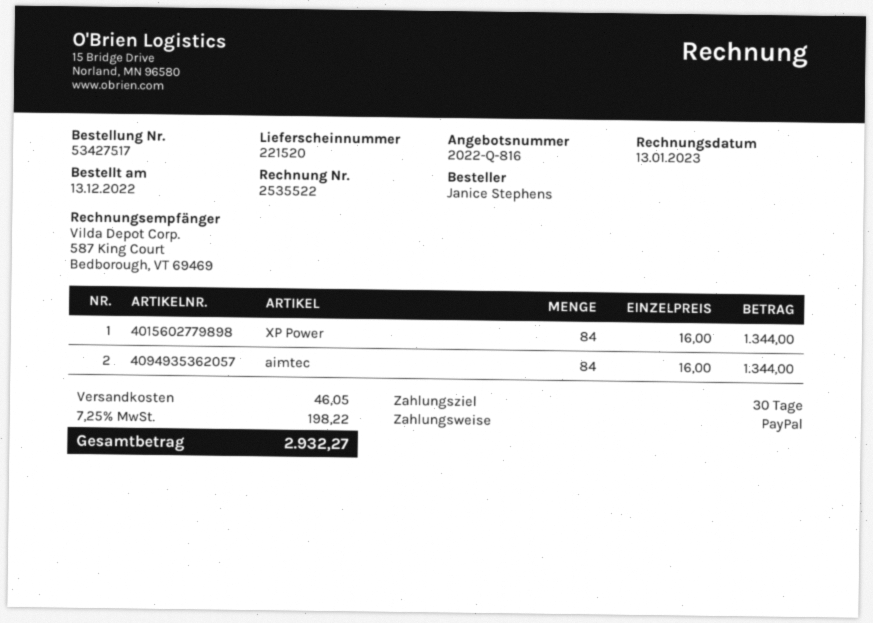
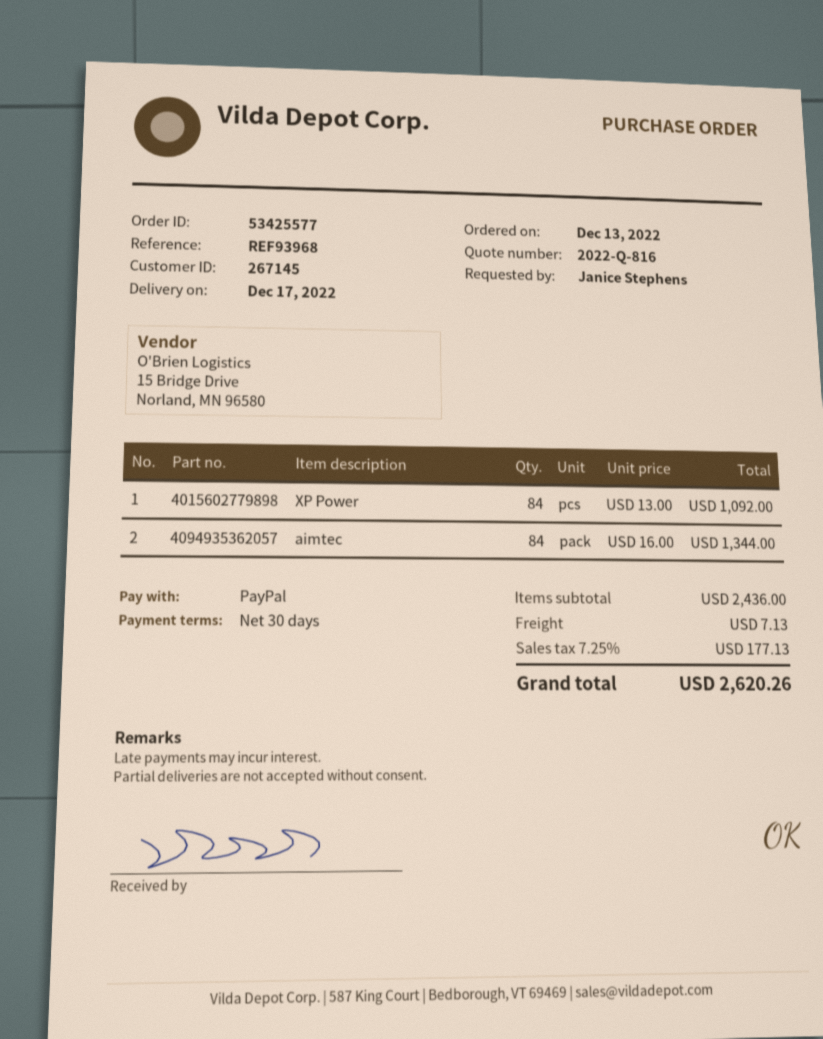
order number: 53427517 -> 53425577
XP Power: 84 x 16.00 = 1344.00 -> 84 x 13.00 = 1092.00
shipping: 46.05 -> 7.13
tax: 7.25% = 198.22 -> 7.25% = 177.13
total: 2932.27 -> 2620.26

